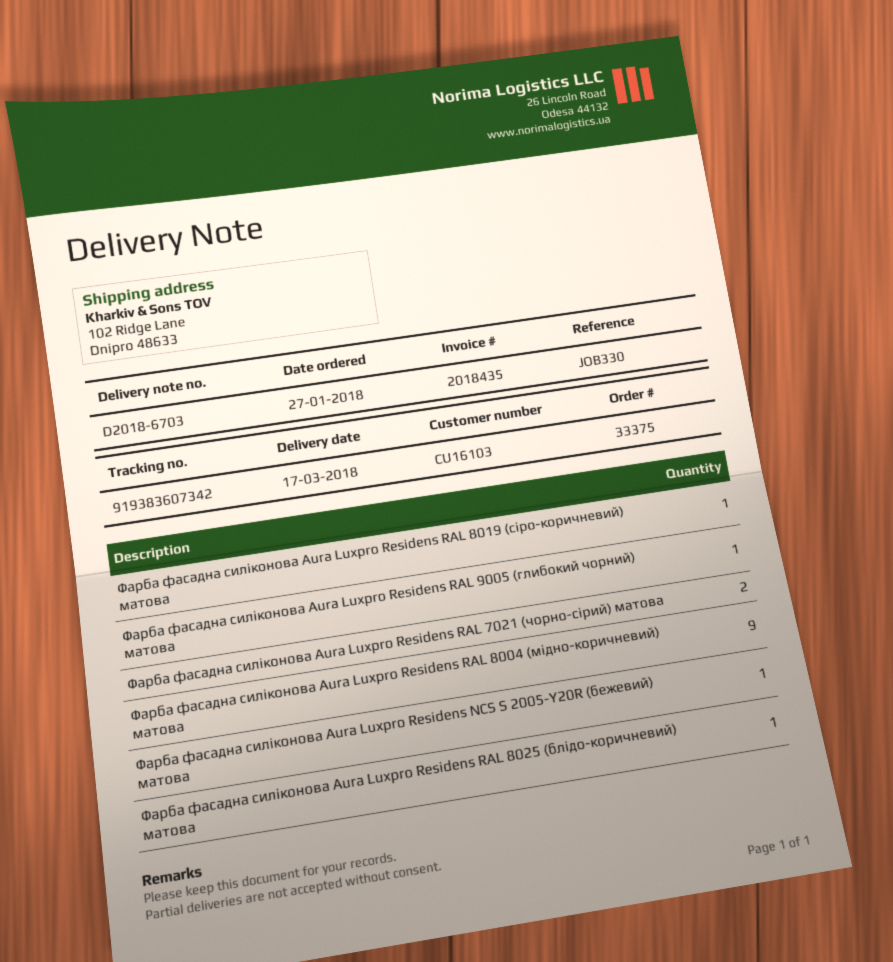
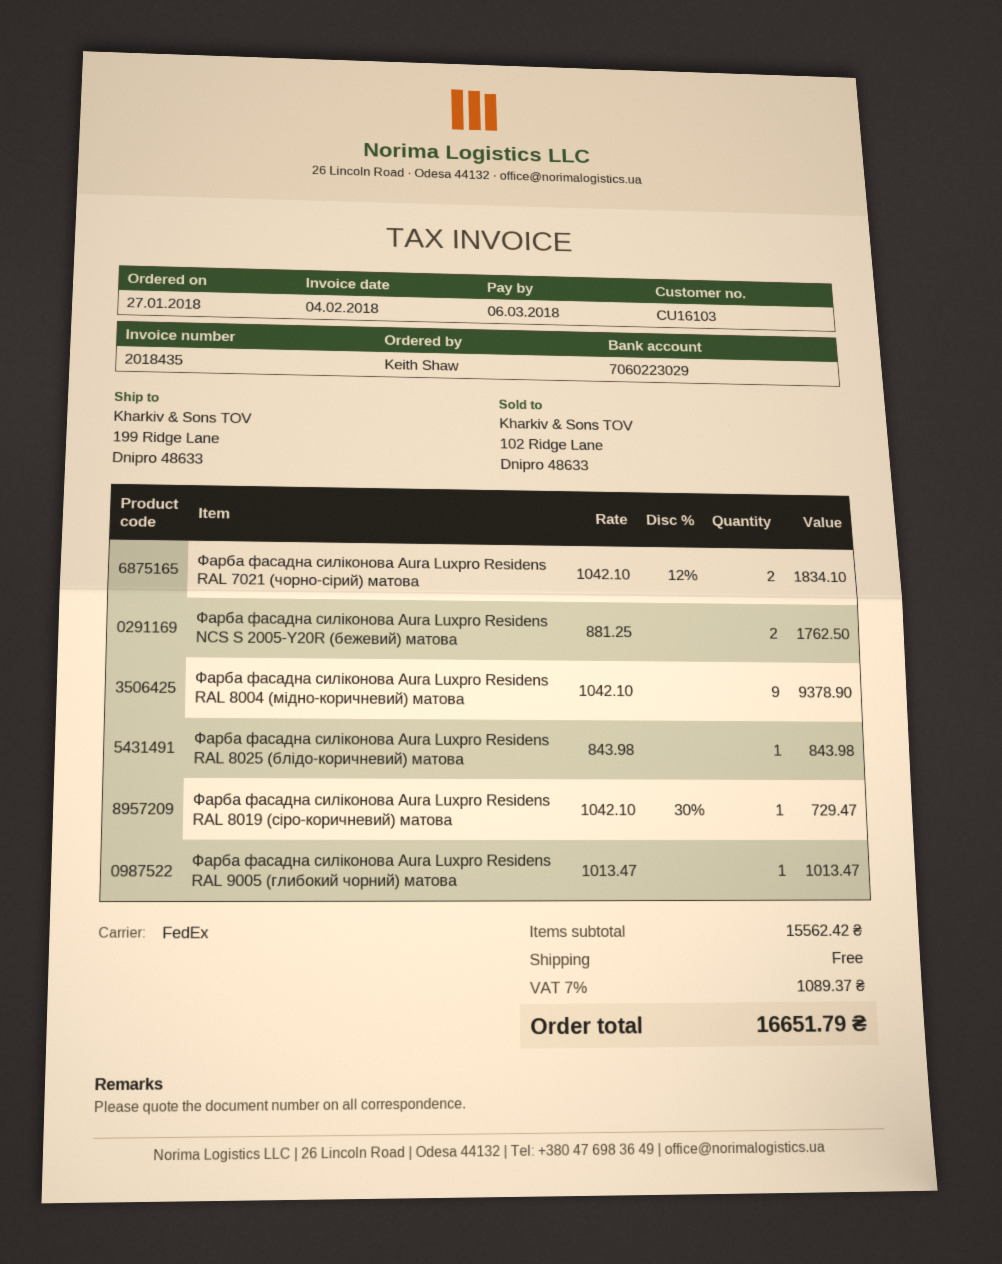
ship to: 102 Ridge Lane, Dnipro 48633 -> 199 Ridge Lane, Dnipro 48633
Фарба фасадна силіконова Aura Luxpro Residens NCS S 2005-Y20R (бежевий) матова: 1 -> 2

